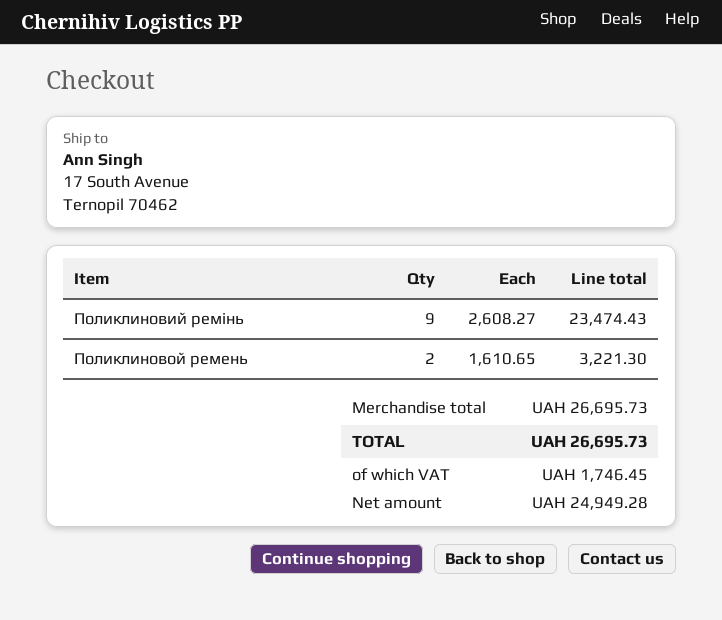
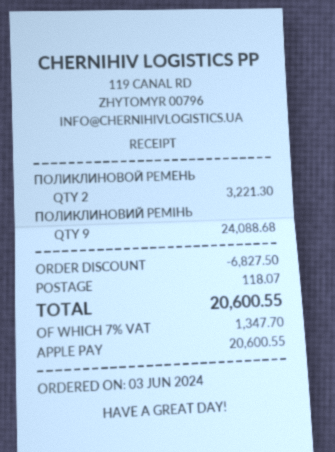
Поликлиновий ремінь: 9 for 23474.43 -> 9 for 24088.68
discount: none -> 6827.50
shipping: none -> 118.07
tax: 1746.45 -> 1347.70
total: 26695.73 -> 20600.55

